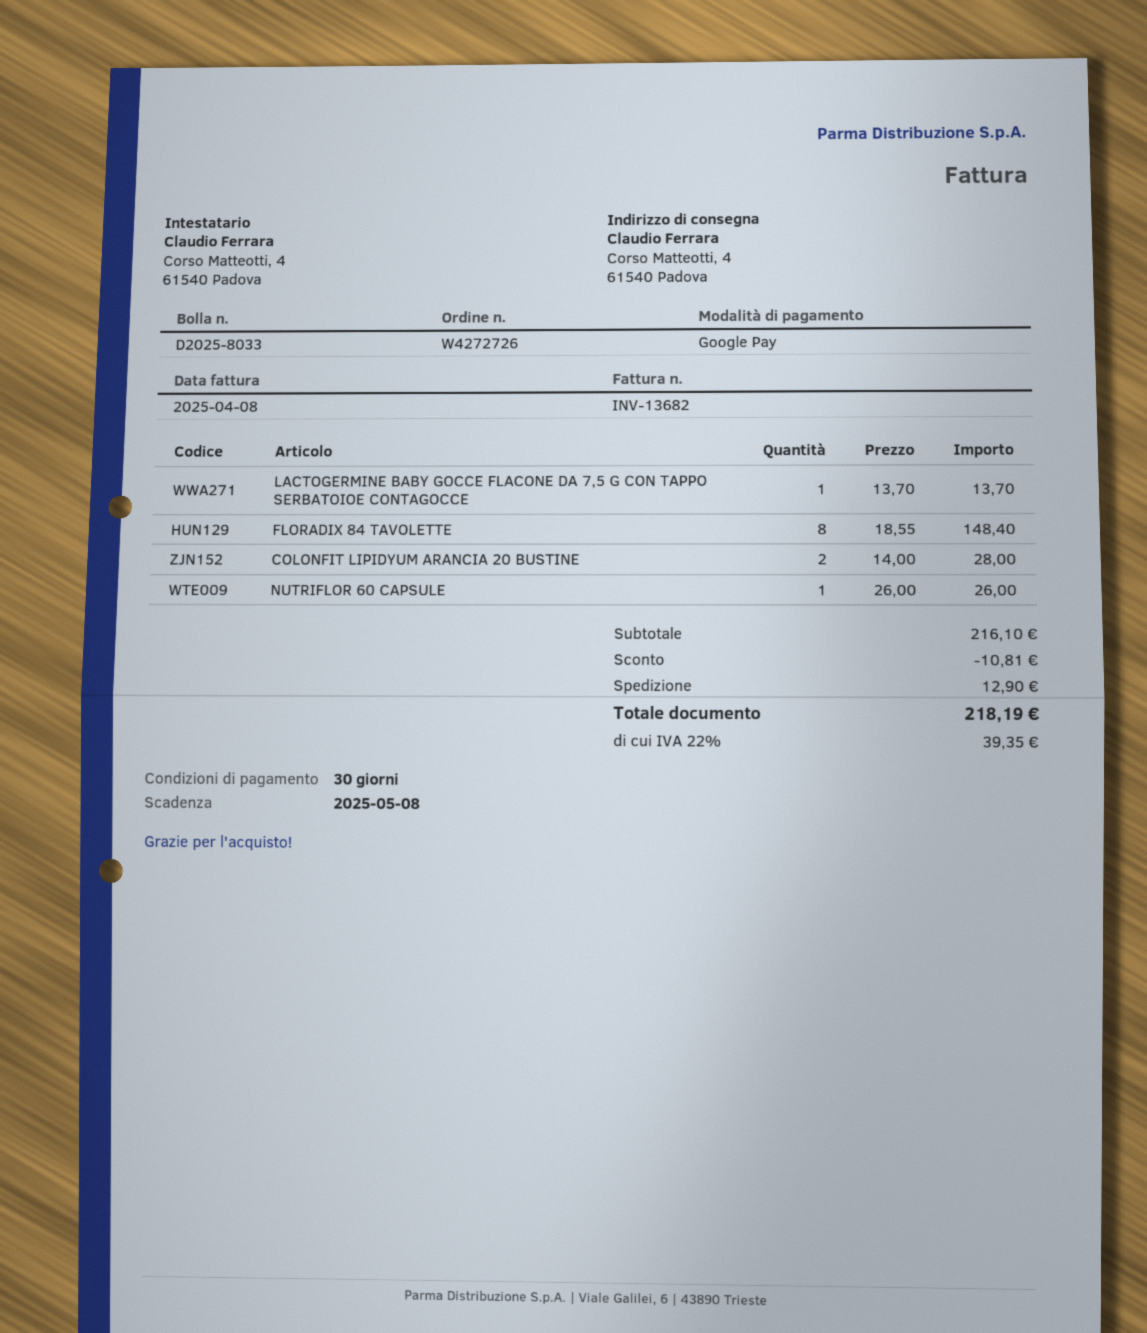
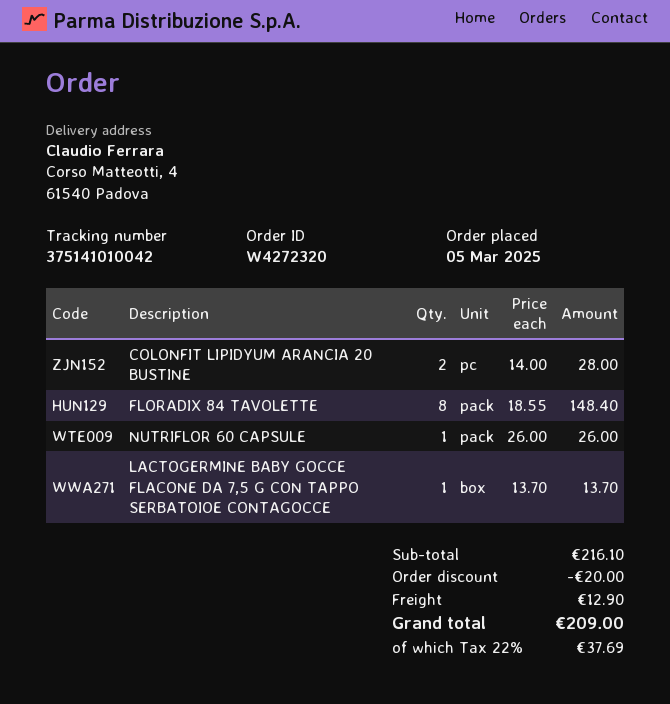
order number: W4272726 -> W4272320
discount: 10.81 -> 20.00
tax: 22% = 39.35 -> 22% = 37.69
total: 218.19 -> 209.00

